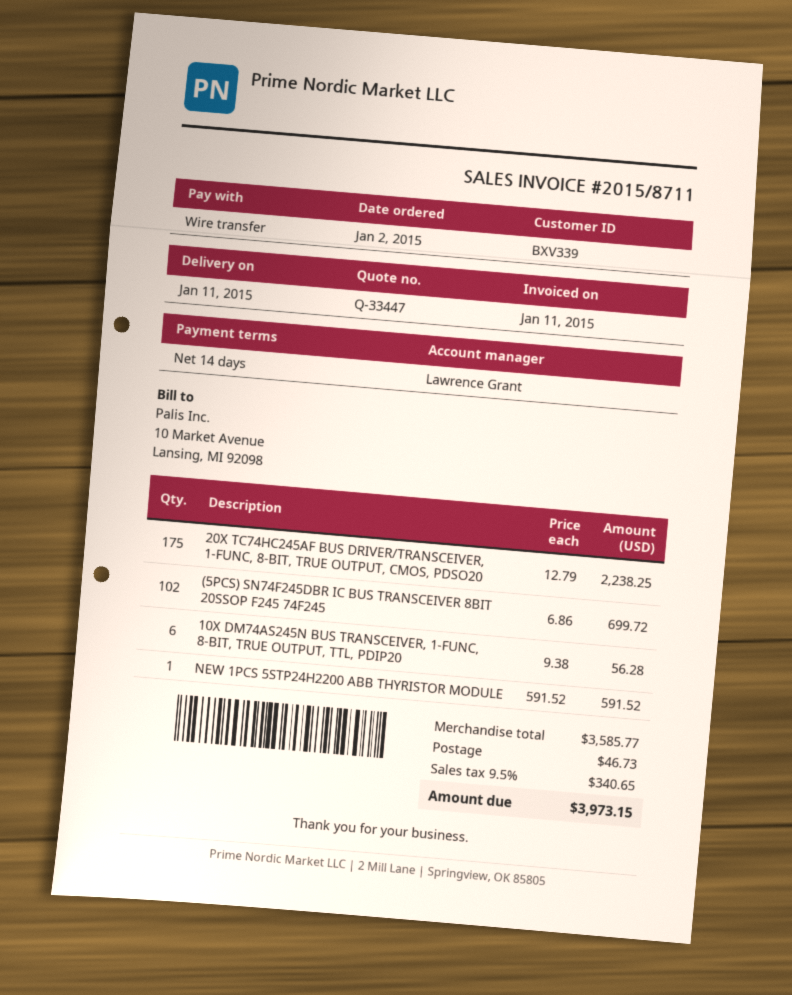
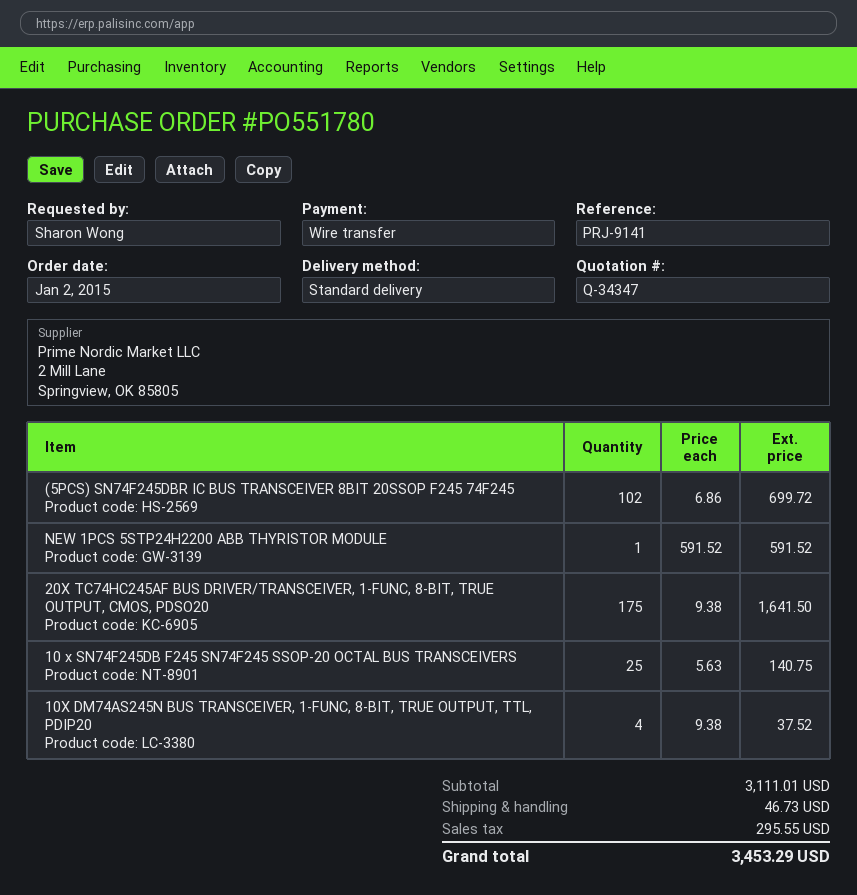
quote number: Q-33447 -> Q-34347
20X TC74HC245AF BUS DRIVER/TRANSCEIVER, 1-FUNC, 8-BIT, TRUE OUTPUT, CMOS, PDSO20: 175 x 12.79 = 2238.25 -> 175 x 9.38 = 1641.50
10X DM74AS245N BUS TRANSCEIVER, 1-FUNC, 8-BIT, TRUE OUTPUT, TTL, PDIP20: 6 x 9.38 = 56.28 -> 4 x 9.38 = 37.52
10 x SN74F245DB F245 SN74F245 SSOP-20 OCTAL BUS TRANSCEIVERS: none -> 25 x 5.63 = 140.75
subtotal: 3585.77 -> 3111.01
tax: 340.65 -> 295.55
total: 3973.15 -> 3453.29

